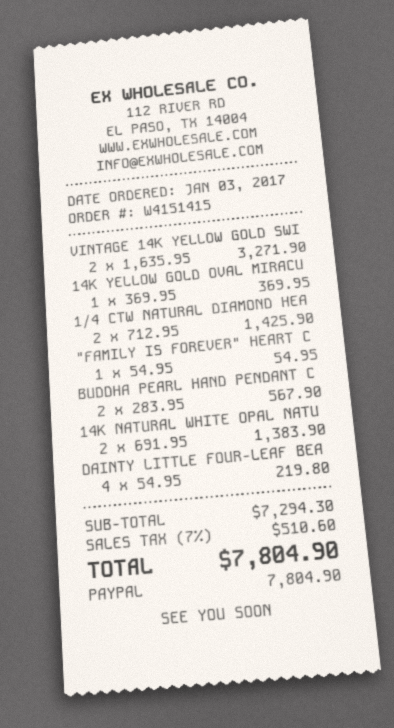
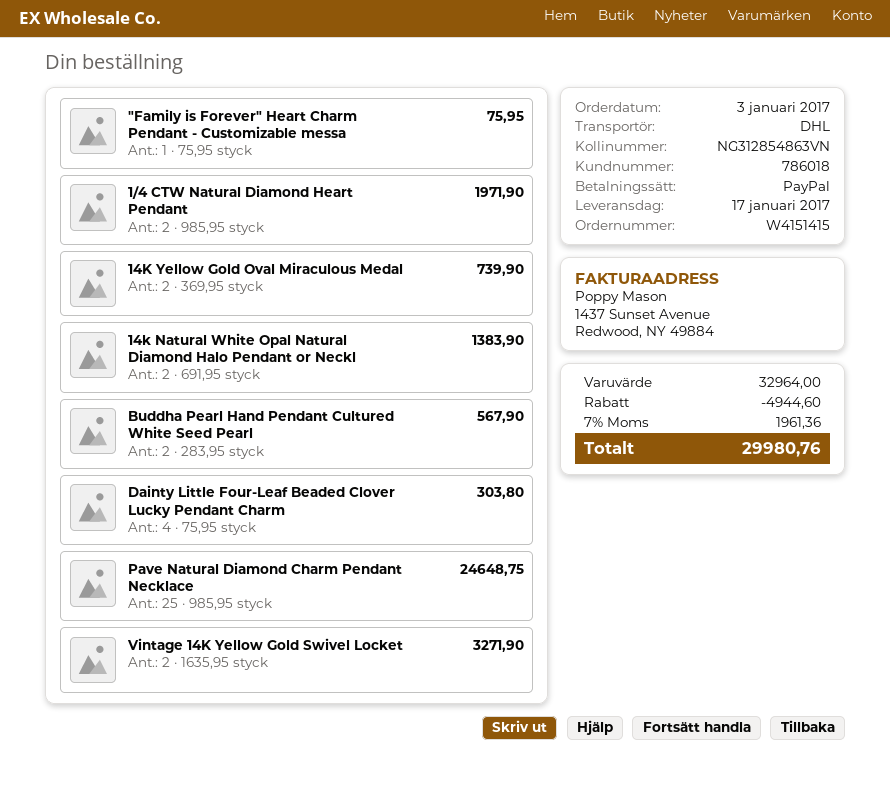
14K YELLOW GOLD OVAL MIRACU: 1 x 369.95 = 369.95 -> 2 x 369.95 = 739.90
1/4 CTW NATURAL DIAMOND HEA: 2 x 712.95 = 1425.90 -> 2 x 985.95 = 1971.90
"FAMILY IS FOREVER" HEART C: 1 x 54.95 = 54.95 -> 1 x 75.95 = 75.95
DAINTY LITTLE FOUR-LEAF BEA: 4 x 54.95 = 219.80 -> 4 x 75.95 = 303.80
Pave Natural Diamond Charm Pendant Necklace: none -> 25 x 985.95 = 24648.75
subtotal: 7294.30 -> 32964.00
discount: none -> 4944.60
tax: 7% = 510.60 -> 7% = 1961.36
total: 7804.90 -> 29980.76

